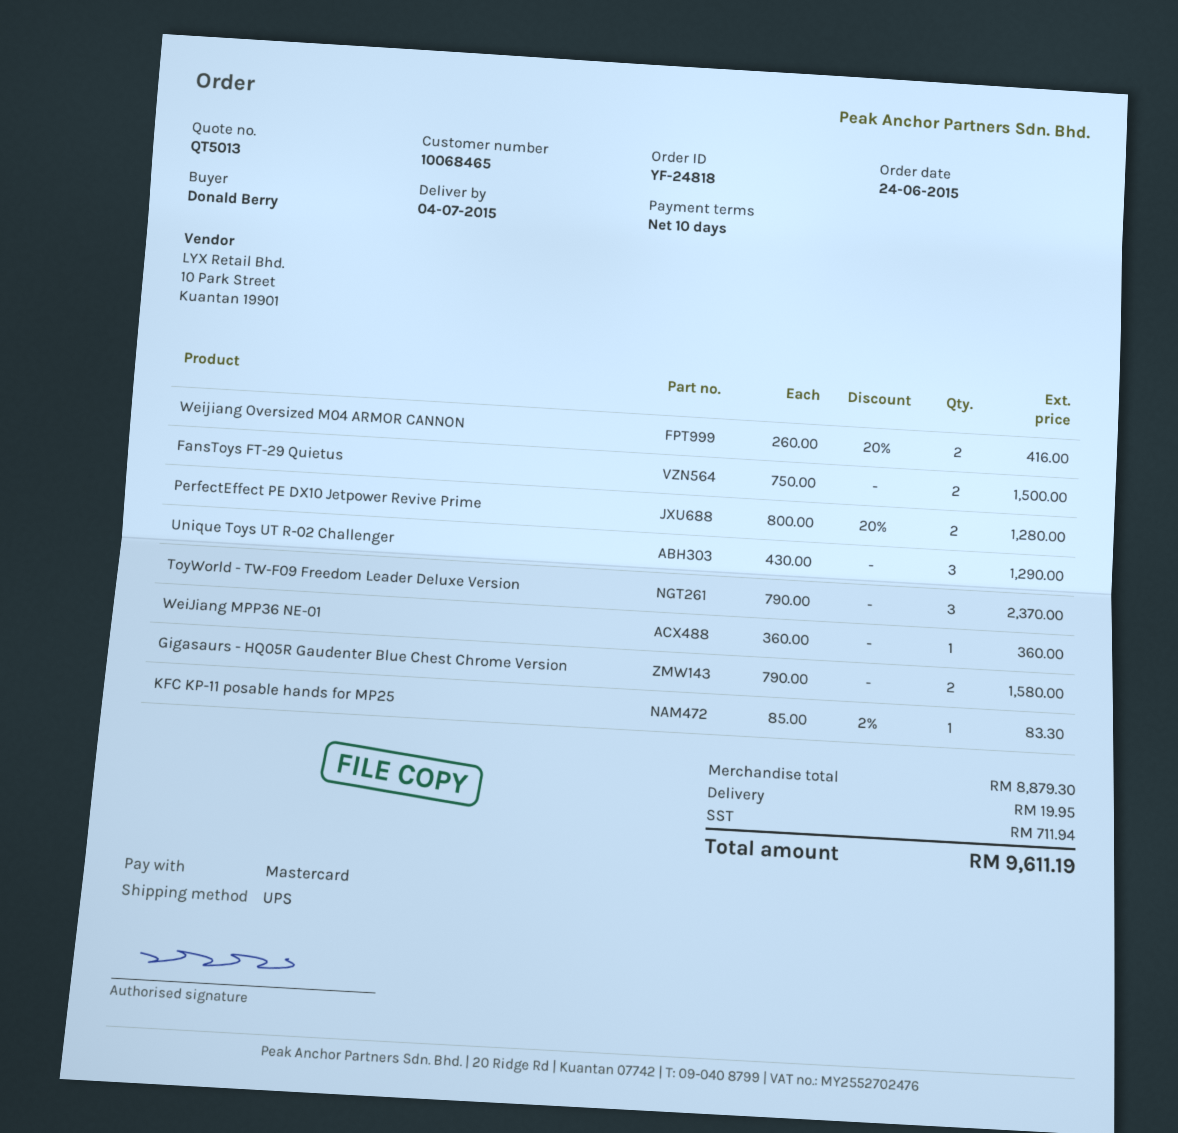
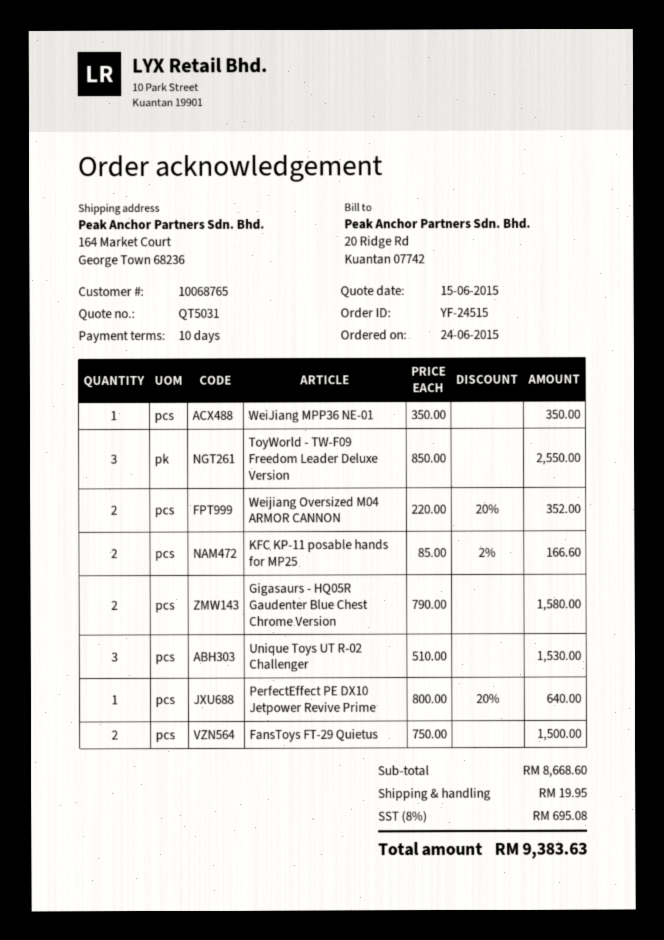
quote number: QT5013 -> QT5031
order number: YF-24818 -> YF-24515
customer number: 10068465 -> 10068765
Weijiang Oversized M04 ARMOR CANNON: 2 x 260.00 - 20% = 416.00 -> 2 x 220.00 - 20% = 352.00
PerfectEffect PE DX10 Jetpower Revive Prime: 2 x 800.00 - 20% = 1280.00 -> 1 x 800.00 - 20% = 640.00
Unique Toys UT R-02 Challenger: 3 x 430.00 = 1290.00 -> 3 x 510.00 = 1530.00
ToyWorld - TW-F09 Freedom Leader Deluxe Version: 3 x 790.00 = 2370.00 -> 3 x 850.00 = 2550.00
WeiJiang MPP36 NE-01: 1 x 360.00 = 360.00 -> 1 x 350.00 = 350.00
KFC KP-11 posable hands for MP25: 1 x 85.00 - 2% = 83.30 -> 2 x 85.00 - 2% = 166.60
subtotal: 8879.30 -> 8668.60
tax: 711.94 -> 695.08
total: 9611.19 -> 9383.63

